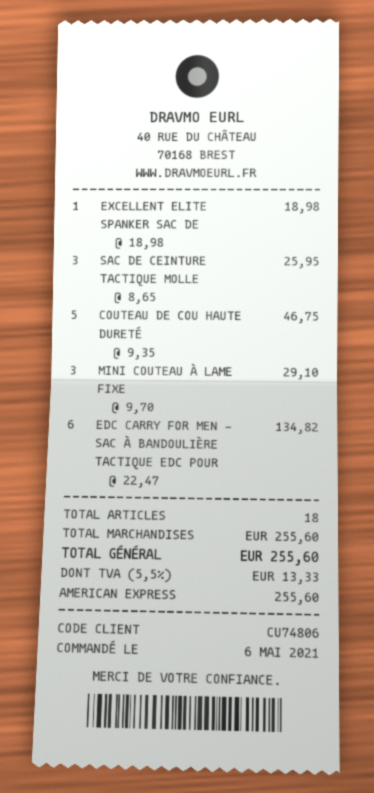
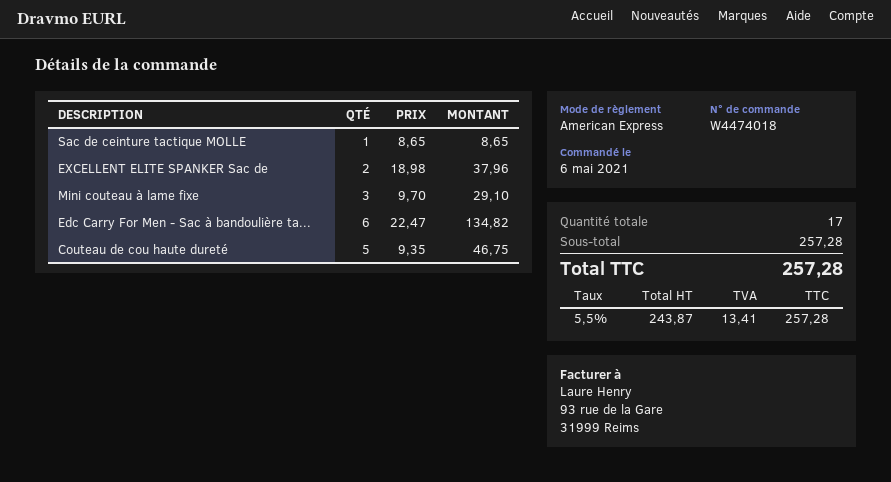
EXCELLENT ELITE SPANKER SAC DE: 1 x 18.98 = 18.98 -> 2 x 18.98 = 37.96
SAC DE CEINTURE TACTIQUE MOLLE: 3 x 8.65 = 25.95 -> 1 x 8.65 = 8.65
total quantity: 18 -> 17
subtotal: 255.60 -> 257.28
tax: 5.5% = 13.33 -> 5.5% = 13.41
total: 255.60 -> 257.28

